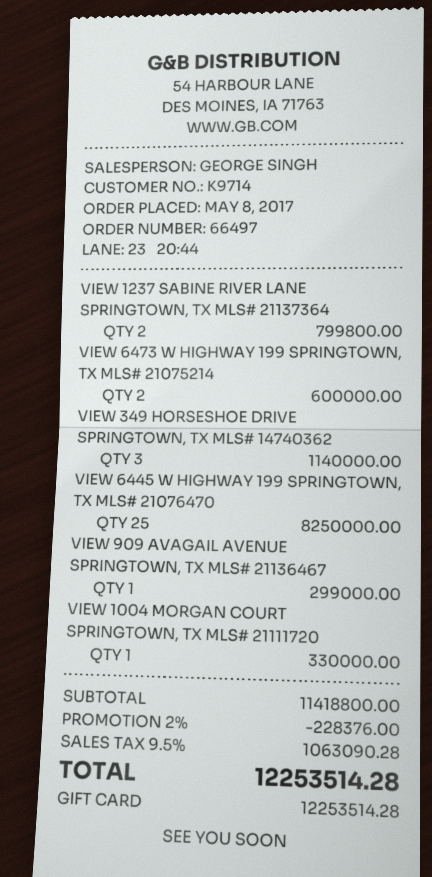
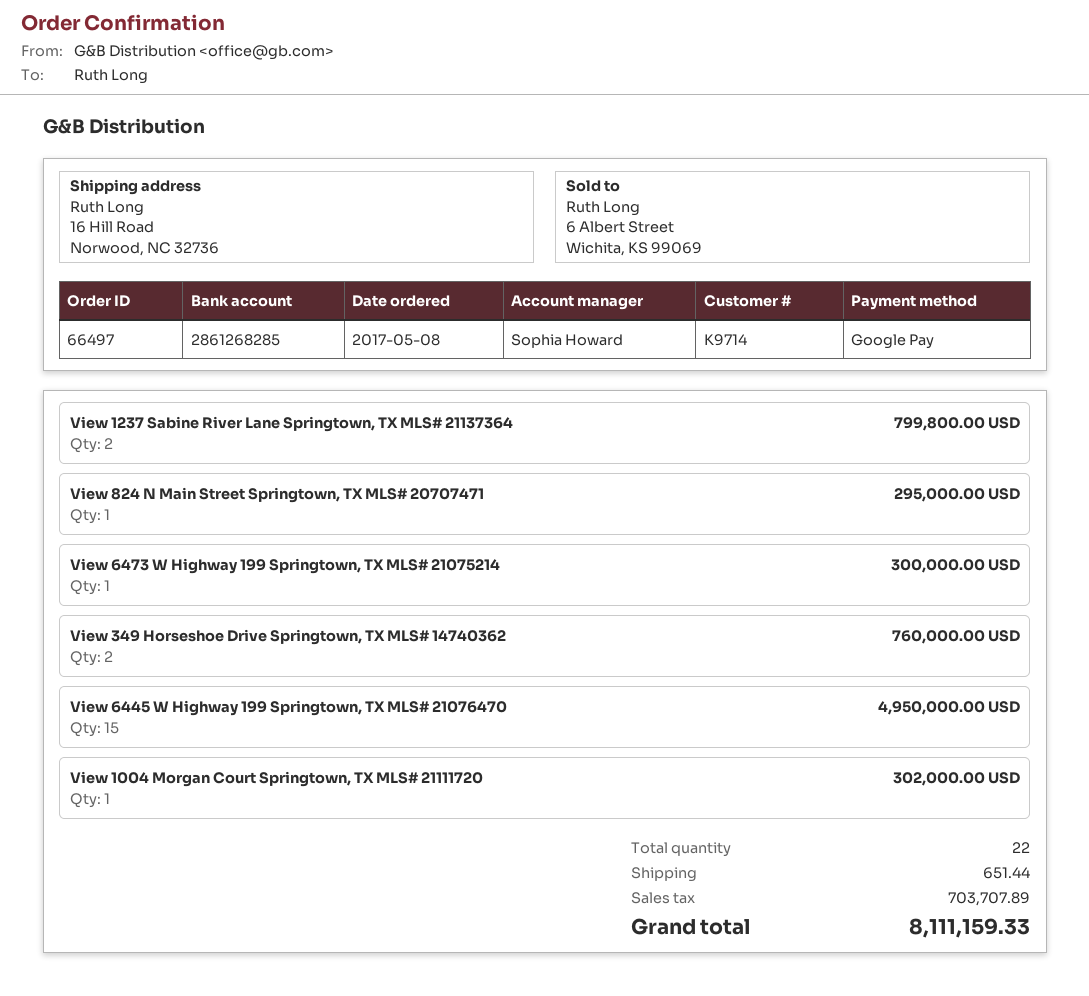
sales rep: GEORGE SINGH -> Sophia Howard
payment method: gift card -> Google Pay
VIEW 6473 W HIGHWAY 199 SPRINGTOWN, TX MLS# 21075214: 2 for 600000.00 -> 1 for 300000.00
VIEW 349 HORSESHOE DRIVE SPRINGTOWN, TX MLS# 14740362: 3 for 1140000.00 -> 2 for 760000.00
VIEW 6445 W HIGHWAY 199 SPRINGTOWN, TX MLS# 21076470: 25 for 8250000.00 -> 15 for 4950000.00
VIEW 909 AVAGAIL AVENUE SPRINGTOWN, TX MLS# 21136467: 1 for 299000.00 -> none
VIEW 1004 MORGAN COURT SPRINGTOWN, TX MLS# 21111720: 1 for 330000.00 -> 1 for 302000.00
View 824 N Main Street Springtown, TX MLS# 20707471: none -> 1 for 295000.00
discount: 2% = 228376.00 -> none
shipping: none -> 651.44
tax: 1063090.28 -> 703707.89
total: 12253514.28 -> 8111159.33

